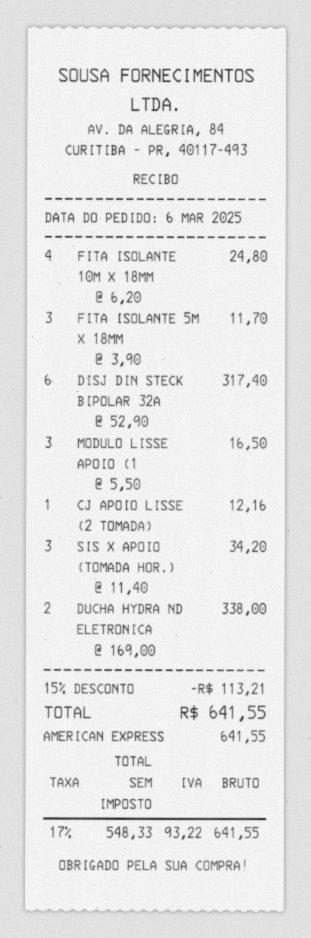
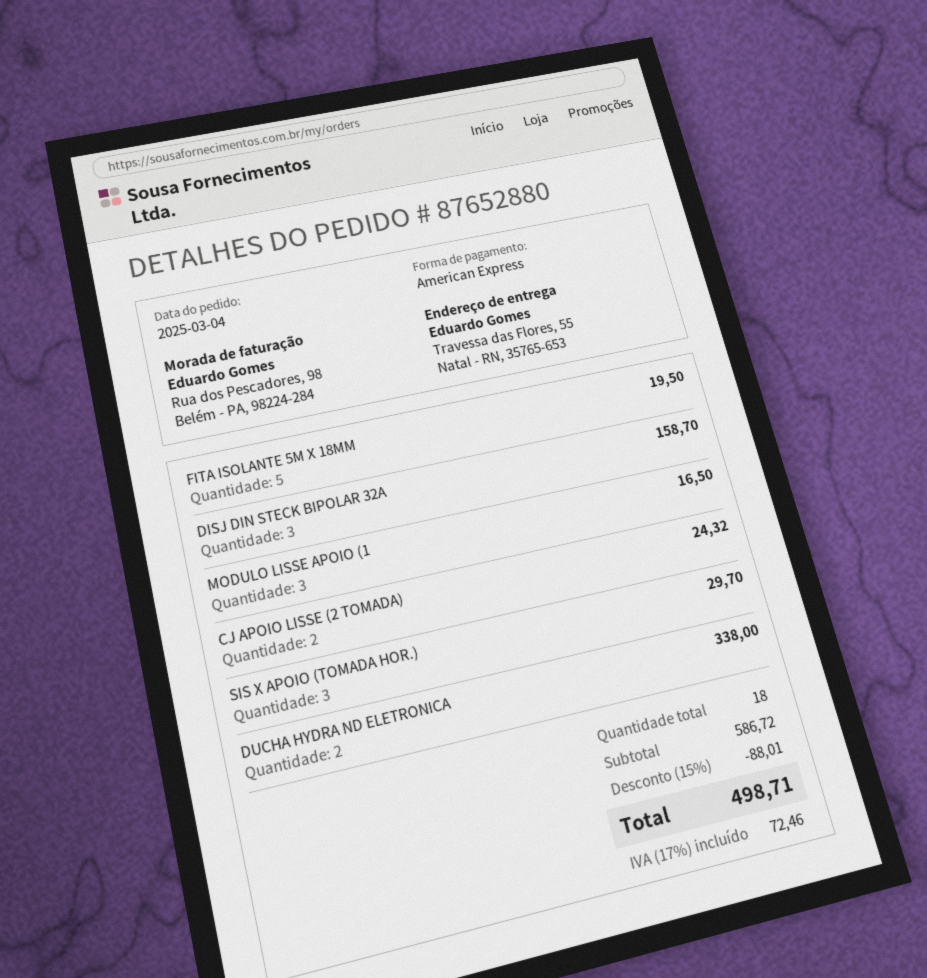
order date: 2025-03-06 -> 2025-03-04
FITA ISOLANTE 10M X 18MM: 4 for 24.80 -> none
FITA ISOLANTE 5M X 18MM: 3 for 11.70 -> 5 for 19.50
DISJ DIN STECK BIPOLAR 32A: 6 for 317.40 -> 3 for 158.70
CJ APOIO LISSE (2 TOMADA): 1 for 12.16 -> 2 for 24.32
SIS X APOIO (TOMADA HOR.): 3 for 34.20 -> 3 for 29.70
discount: 15% = 113.21 -> 15% = 88.01
tax: 17% = 93.22 -> 17% = 72.46
total: 641.55 -> 498.71

